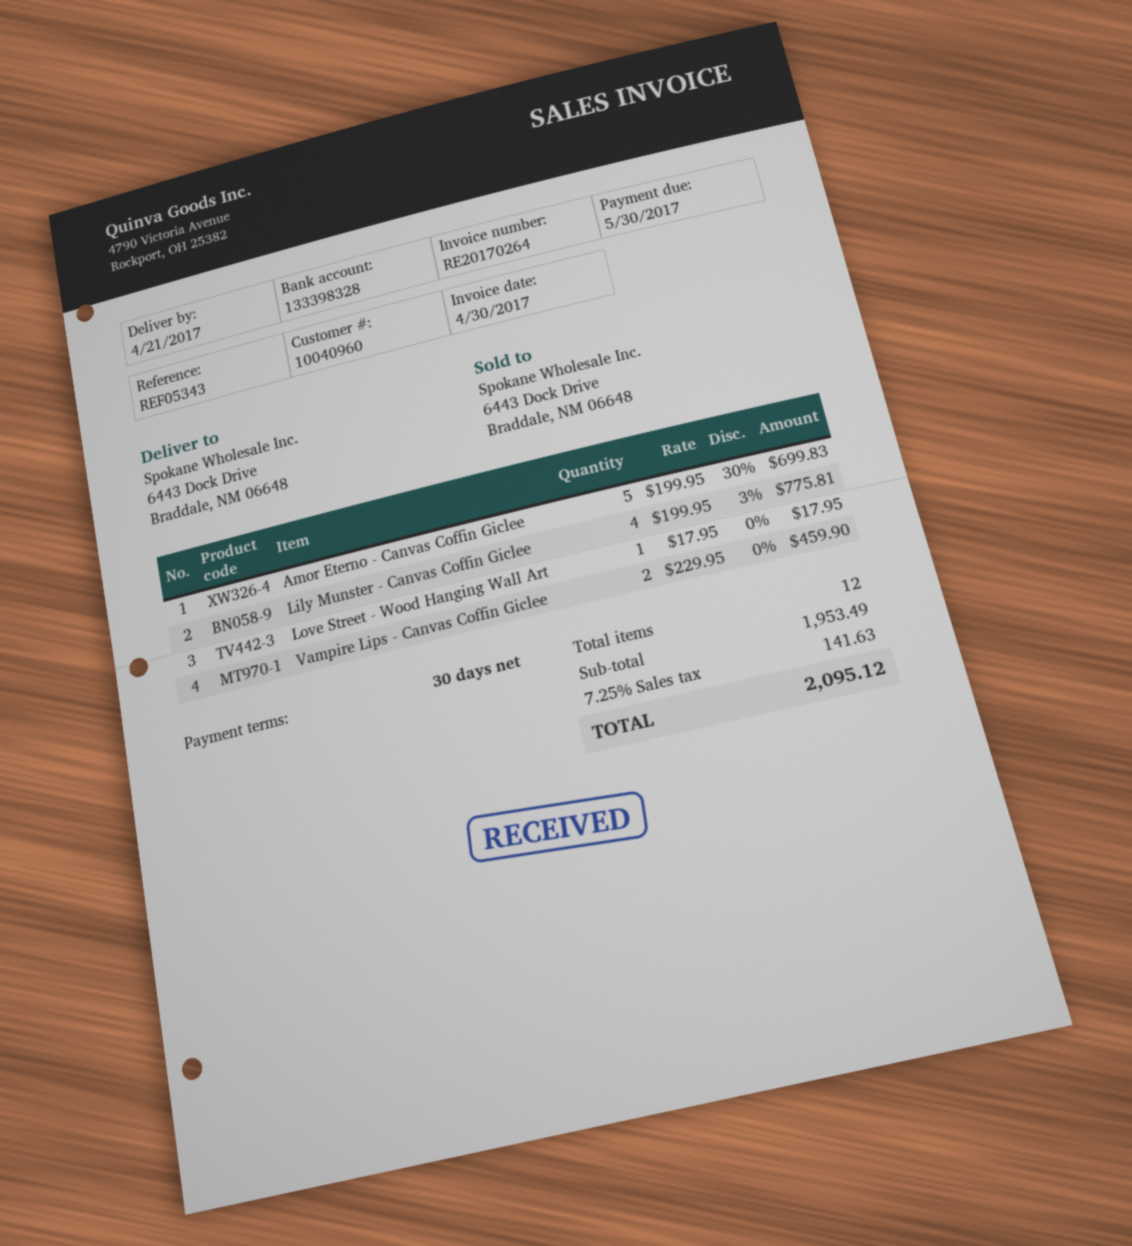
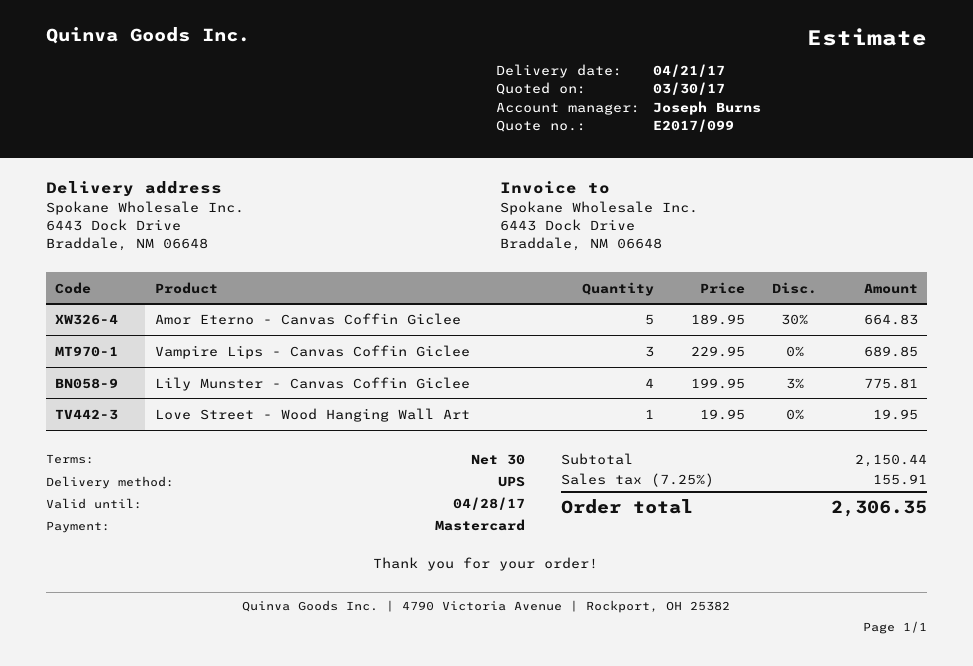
Amor Eterno - Canvas Coffin Giclee: 5 x 199.95 - 30% = 699.83 -> 5 x 189.95 - 30% = 664.83
Love Street - Wood Hanging Wall Art: 1 x 17.95 = 17.95 -> 1 x 19.95 = 19.95
Vampire Lips - Canvas Coffin Giclee: 2 x 229.95 = 459.90 -> 3 x 229.95 = 689.85
subtotal: 1953.49 -> 2150.44
tax: 7.25% = 141.63 -> 7.25% = 155.91
total: 2095.12 -> 2306.35

